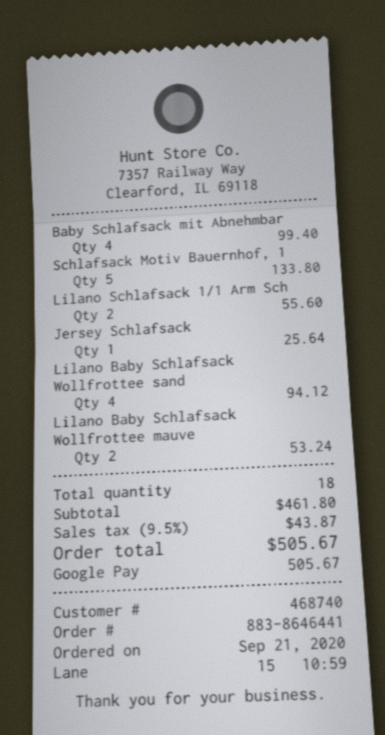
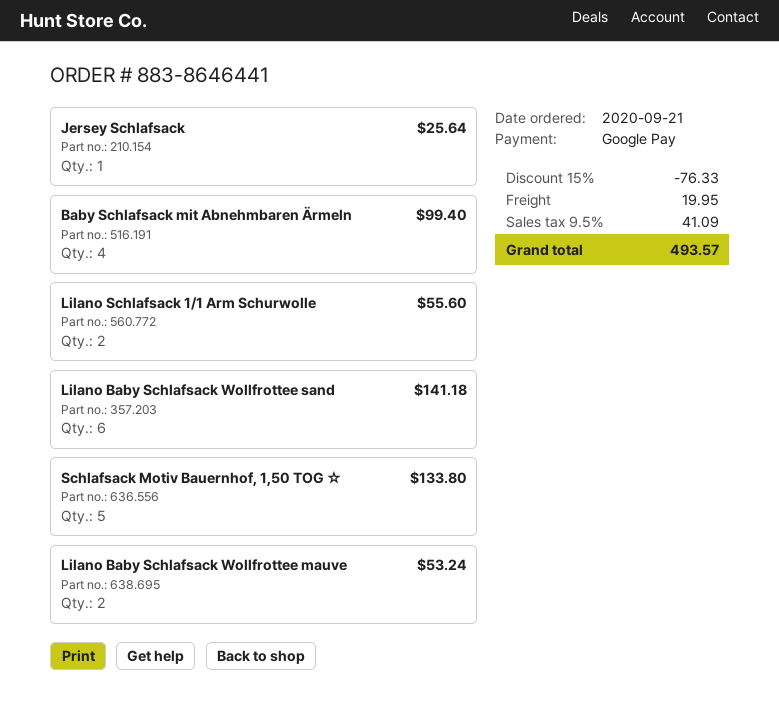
Lilano Baby Schlafsack Wollfrottee sand: 4 for 94.12 -> 6 for 141.18
discount: none -> 15% = 76.33
shipping: none -> 19.95
tax: 9.5% = 43.87 -> 9.5% = 41.09
total: 505.67 -> 493.57

